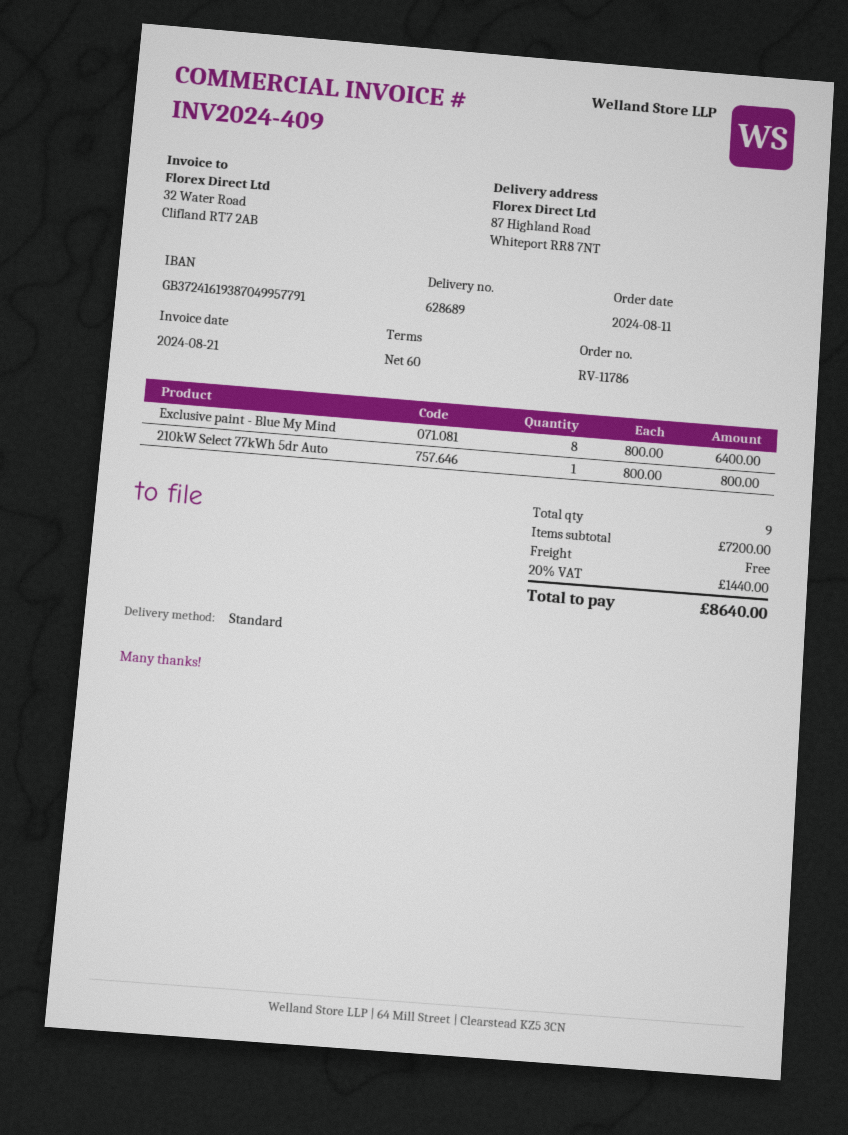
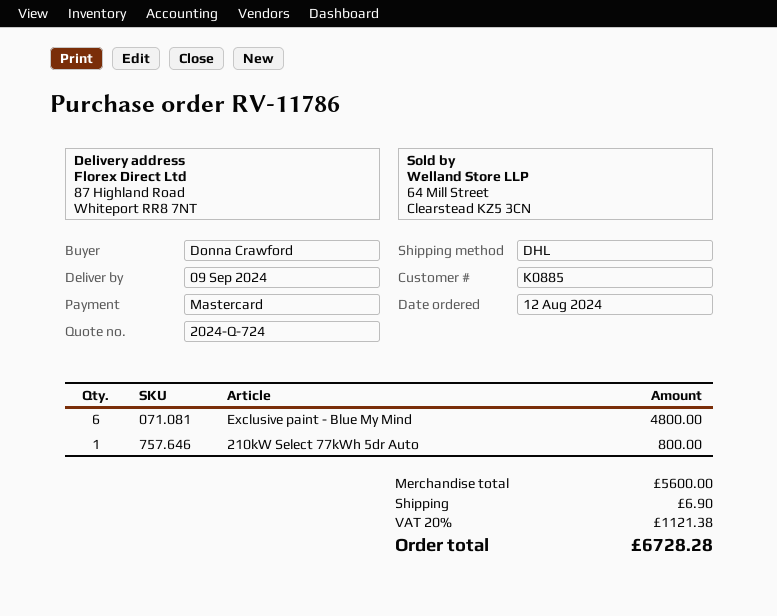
order date: 2024-08-11 -> 2024-08-12
shipping method: standard -> DHL
Exclusive paint - Blue My Mind: 8 for 6400.00 -> 6 for 4800.00
subtotal: 7200.00 -> 5600.00
shipping: 0.00 -> 6.90
tax: 20% = 1440.00 -> 20% = 1121.38
total: 8640.00 -> 6728.28

